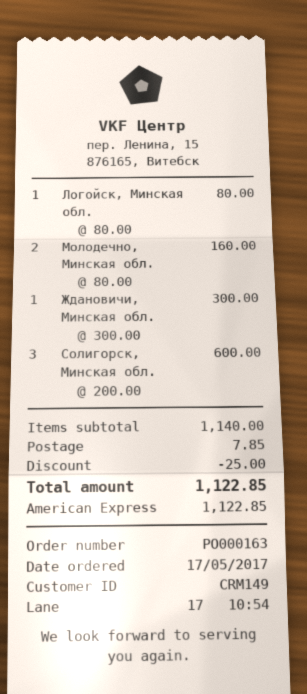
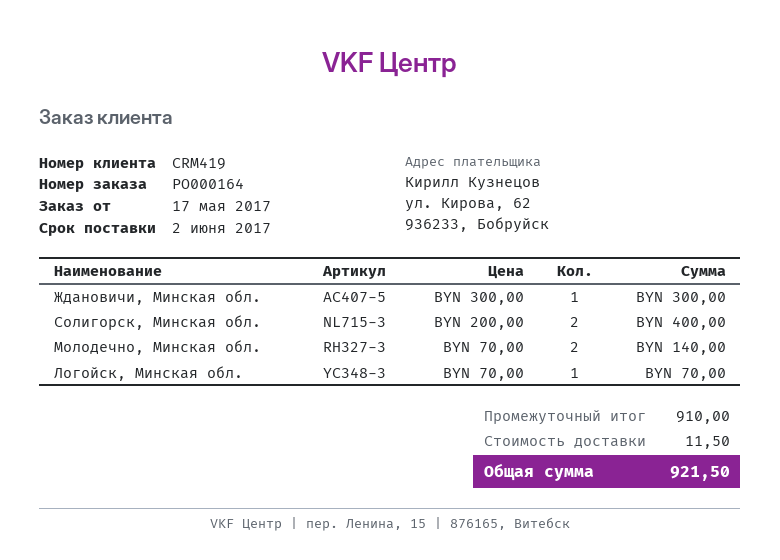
order number: PO000163 -> PO000164
customer number: CRM149 -> CRM419
Логойск, Минская обл.: 1 x 80.00 = 80.00 -> 1 x 70.00 = 70.00
Молодечно, Минская обл.: 2 x 80.00 = 160.00 -> 2 x 70.00 = 140.00
Солигорск, Минская обл.: 3 x 200.00 = 600.00 -> 2 x 200.00 = 400.00
subtotal: 1140.00 -> 910.00
discount: 25.00 -> none
shipping: 7.85 -> 11.50
total: 1122.85 -> 921.50

